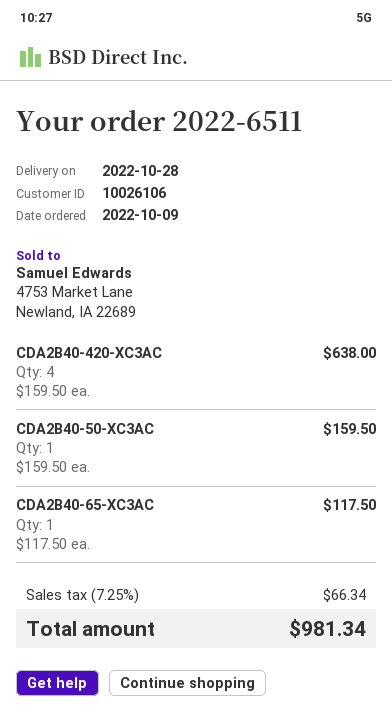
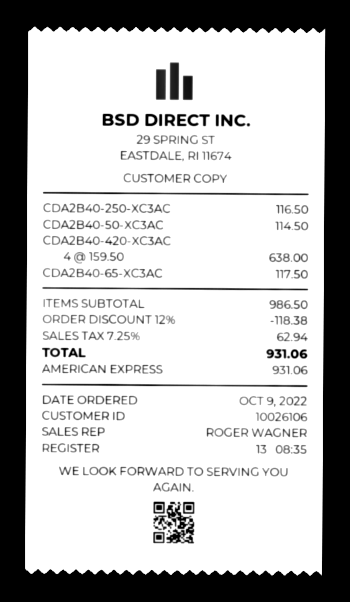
CDA2B40-50-XC3AC: 1 x 159.50 = 159.50 -> 1 x 114.50 = 114.50
CDA2B40-250-XC3AC: none -> 1 x 116.50 = 116.50
discount: none -> 12% = 118.38
tax: 7.25% = 66.34 -> 7.25% = 62.94
total: 981.34 -> 931.06

